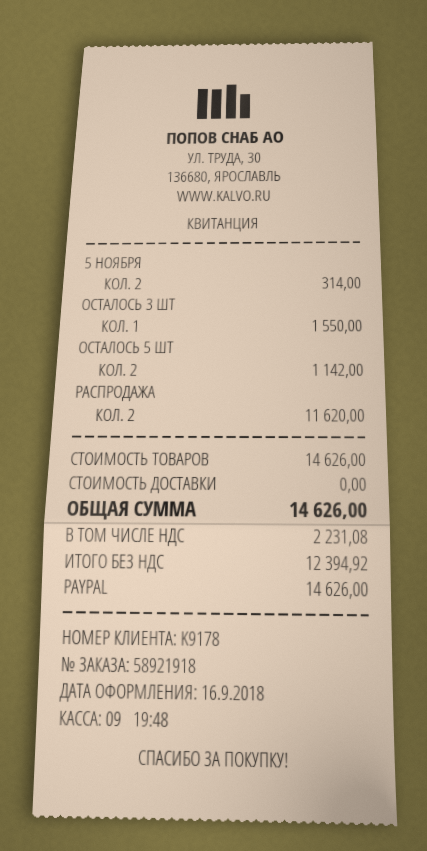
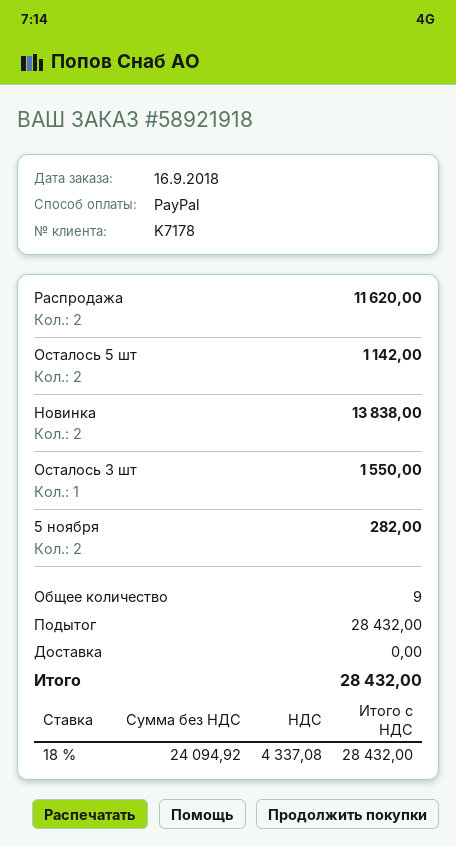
customer number: K9178 -> K7178
5 НОЯБРЯ: 2 for 314.00 -> 2 for 282.00
Новинка: none -> 2 for 13838.00
subtotal: 14626.00 -> 28432.00
net: 12394.92 -> 24094.92
tax: 2231.08 -> 4337.08
total: 14626.00 -> 28432.00

